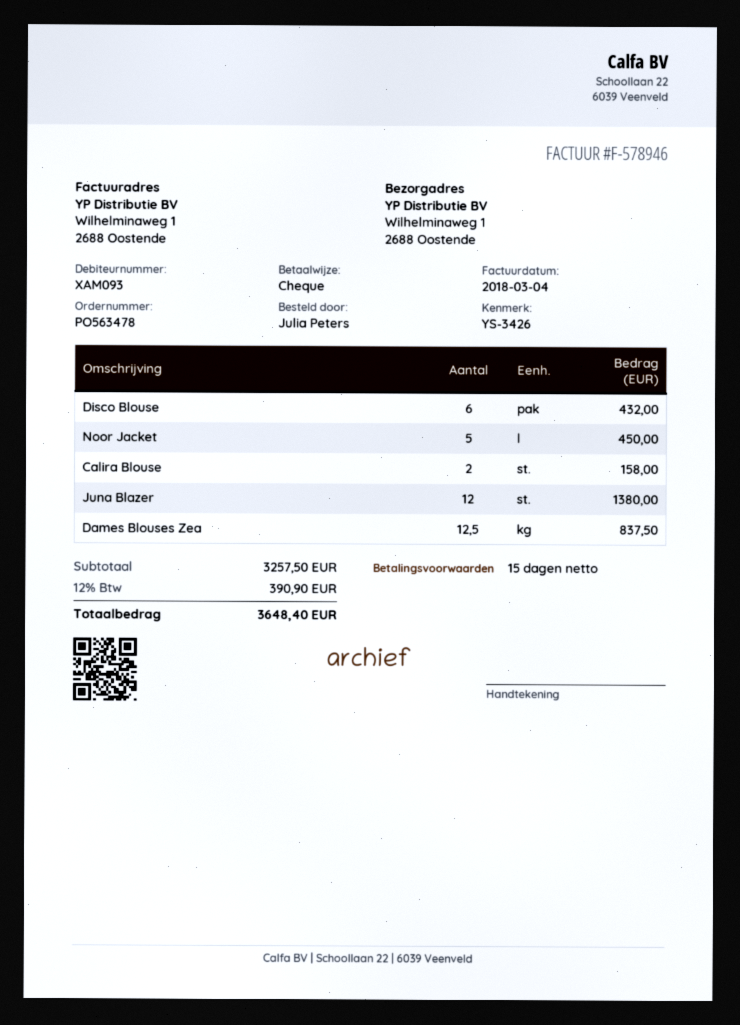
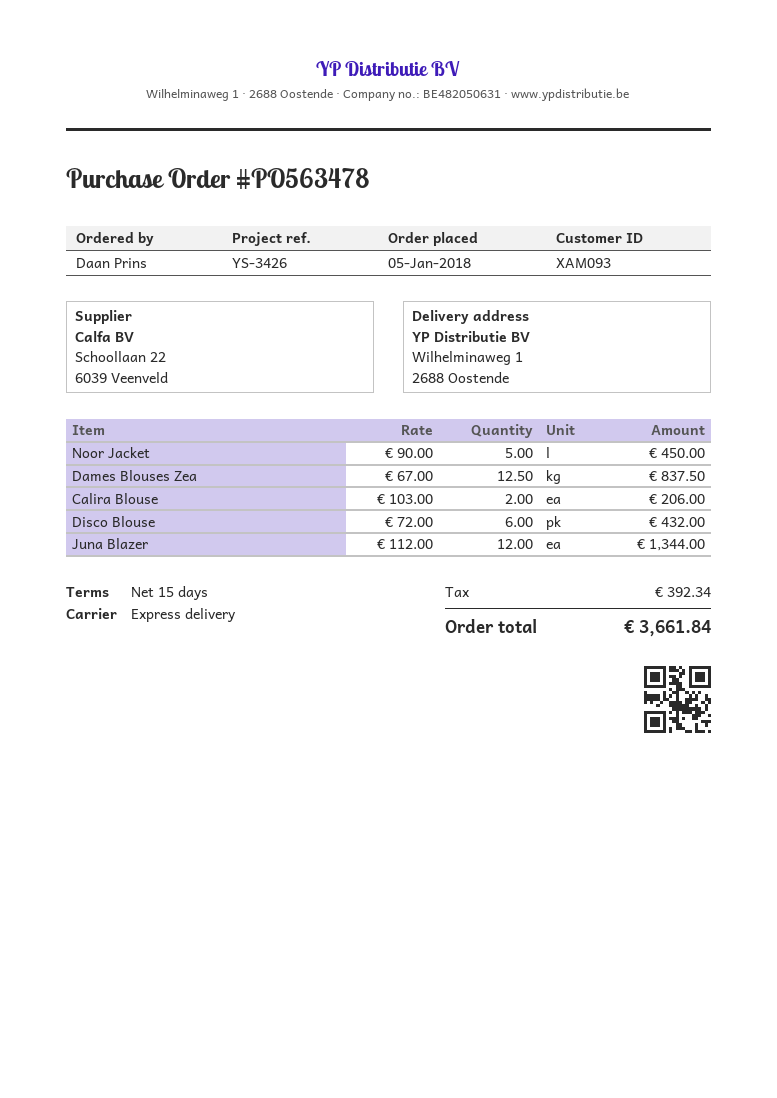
ordered by: Julia Peters -> Daan Prins
Calira Blouse: 2 for 158.00 -> 2 for 206.00
Juna Blazer: 12 for 1380.00 -> 12 for 1344.00
tax: 390.90 -> 392.34
total: 3648.40 -> 3661.84

